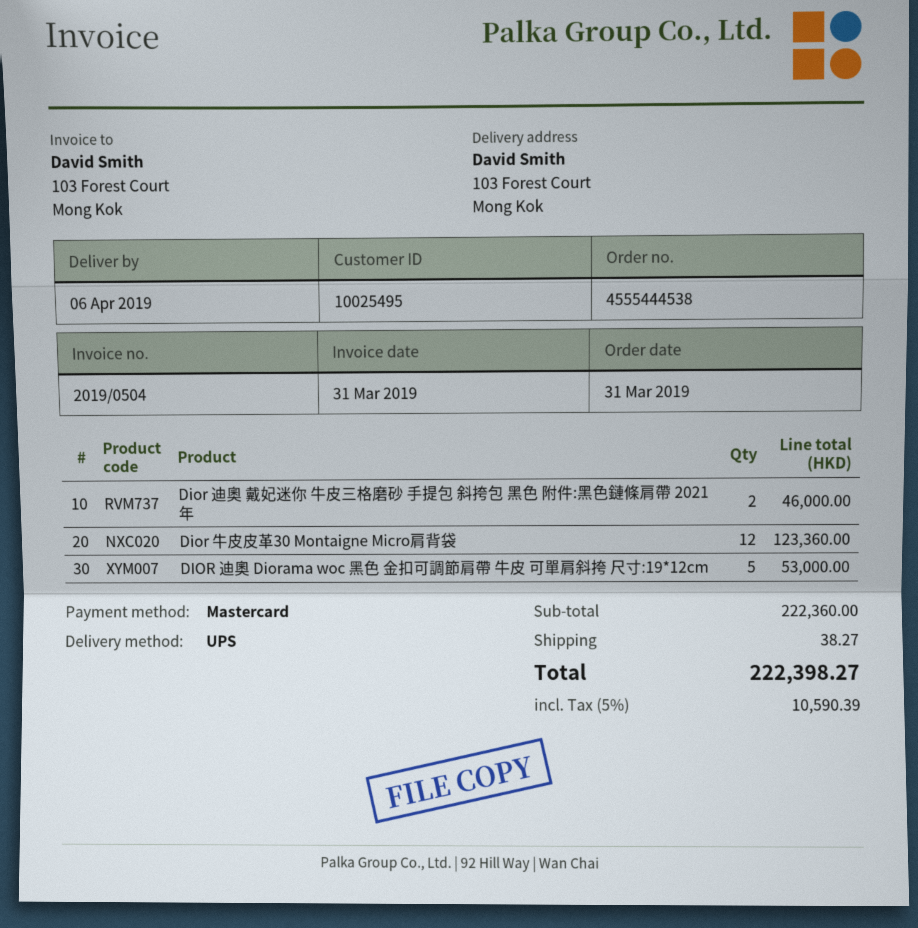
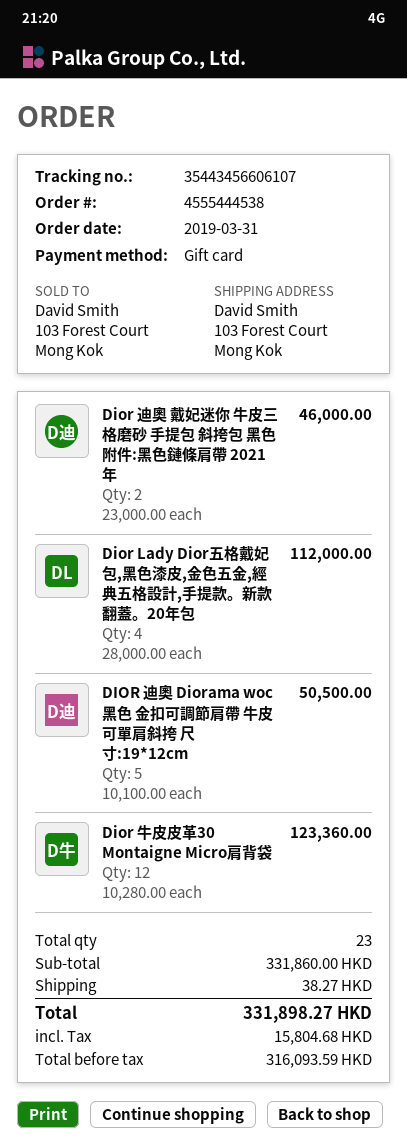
payment method: Mastercard -> gift card
DIOR 迪奧 Diorama woc 黑色 金扣可調節肩帶 牛皮 可單肩斜挎 尺寸:19*12cm: 5 for 53000.00 -> 5 for 50500.00
Dior Lady Dior五格戴妃包,黑色漆皮,金色五金,經典五格設計,手提款。新款翻蓋。20年包: none -> 4 for 112000.00
subtotal: 222360.00 -> 331860.00
tax: 10590.39 -> 15804.68
total: 222398.27 -> 331898.27

